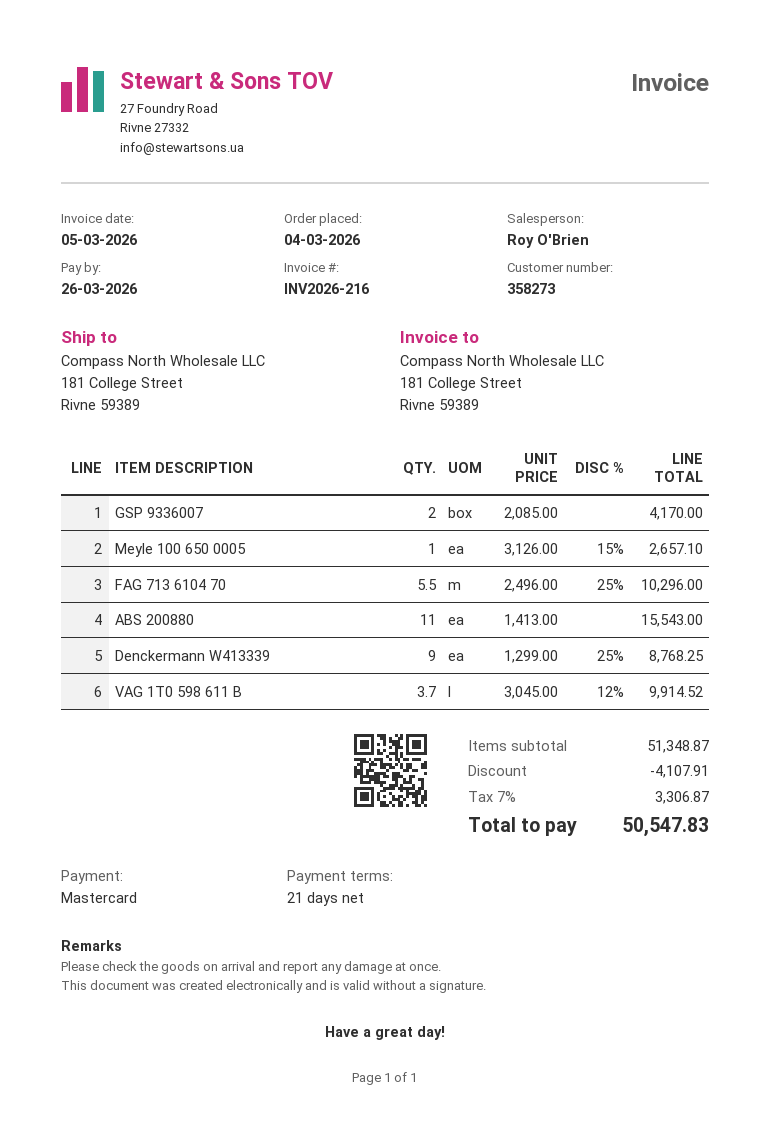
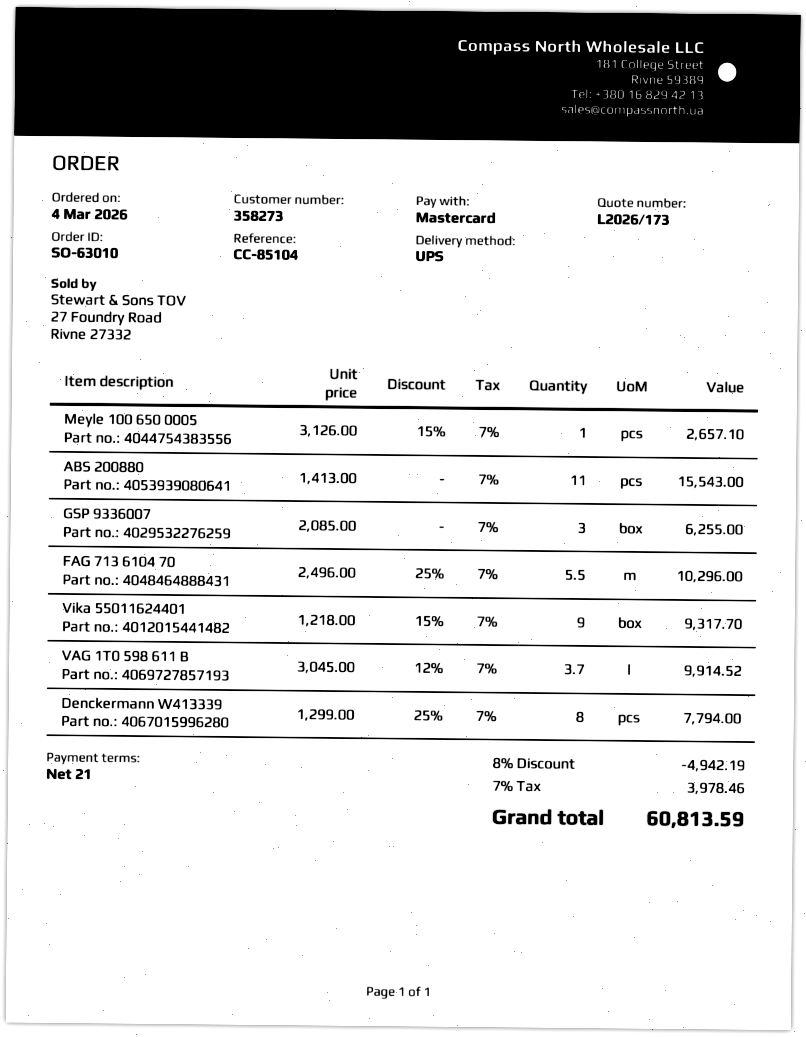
GSP 9336007: 2 x 2085.00 = 4170.00 -> 3 x 2085.00 = 6255.00
Denckermann W413339: 9 x 1299.00 - 25% = 8768.25 -> 8 x 1299.00 - 25% = 7794.00
Vika 55011624401: none -> 9 x 1218.00 - 15% = 9317.70
discount: 4107.91 -> 4942.19
tax: 7% = 3306.87 -> 7% = 3978.46
total: 50547.83 -> 60813.59

